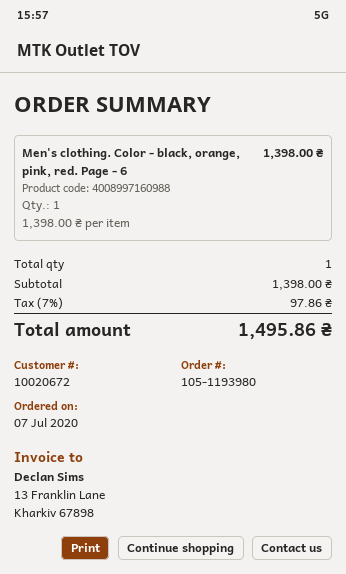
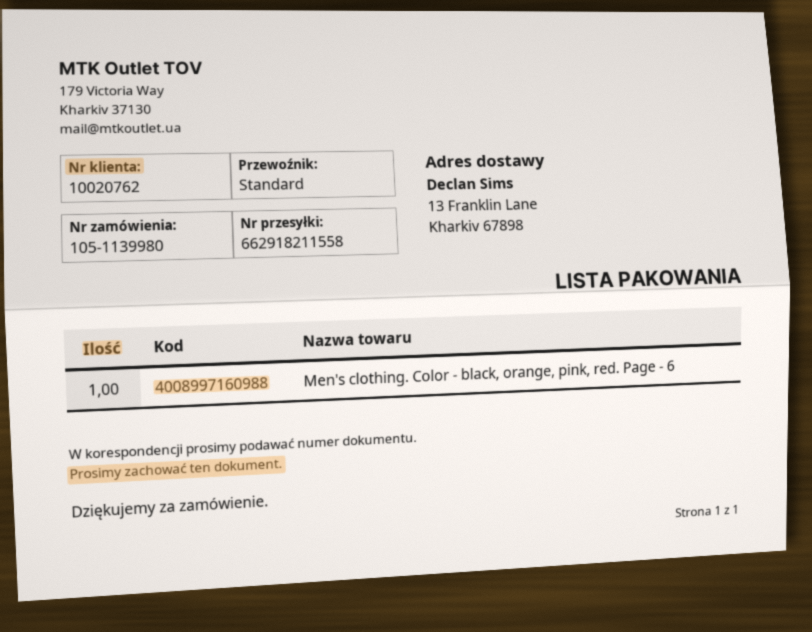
order number: 105-1193980 -> 105-1139980
customer number: 10020672 -> 10020762

